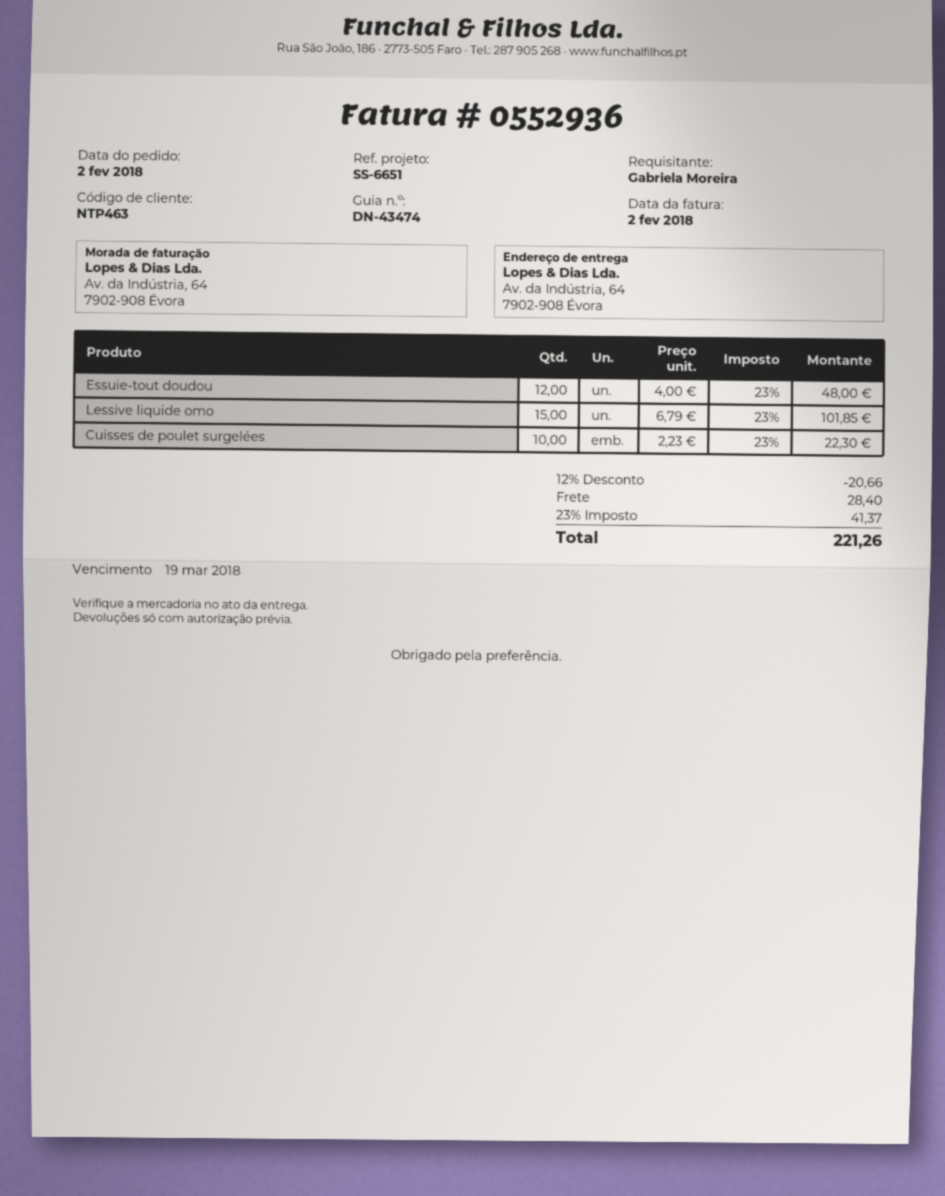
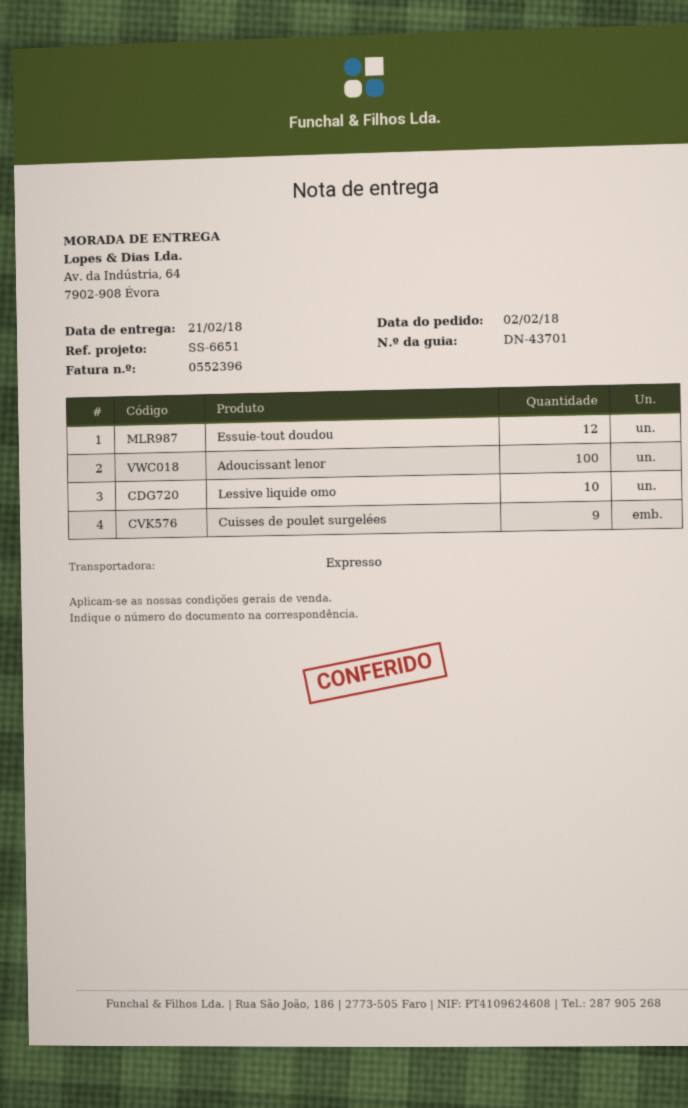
delivery note number: DN-43474 -> DN-43701
invoice number: 0552936 -> 0552396
Lessive liquide omo: 15 -> 10
Cuisses de poulet surgelées: 10 -> 9
Adoucissant lenor: none -> 100

